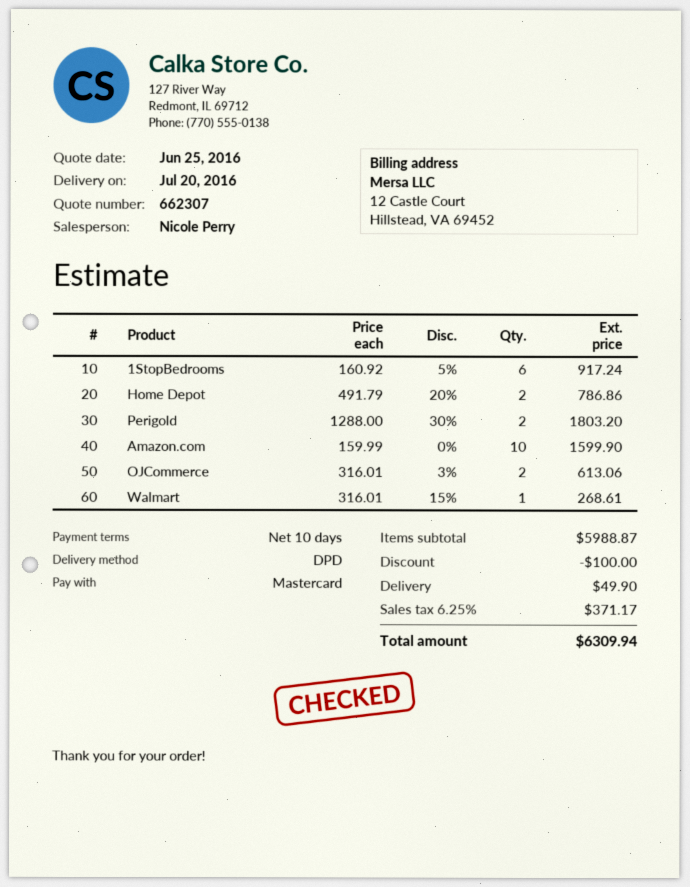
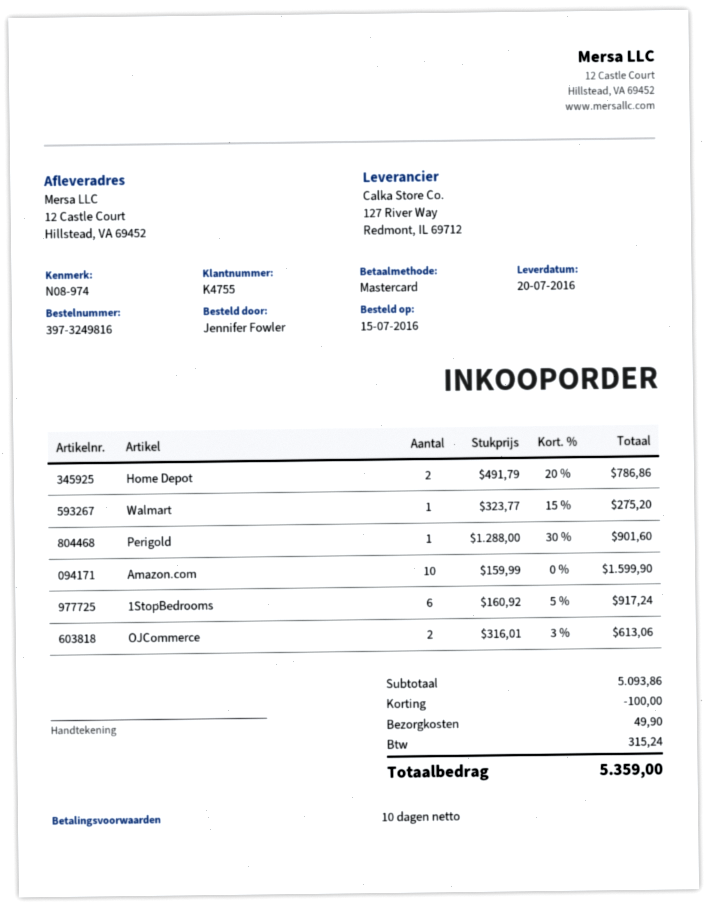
Perigold: 2 x 1288.00 - 30% = 1803.20 -> 1 x 1288.00 - 30% = 901.60
Walmart: 1 x 316.01 - 15% = 268.61 -> 1 x 323.77 - 15% = 275.20
subtotal: 5988.87 -> 5093.86
tax: 371.17 -> 315.24
total: 6309.94 -> 5359.00

